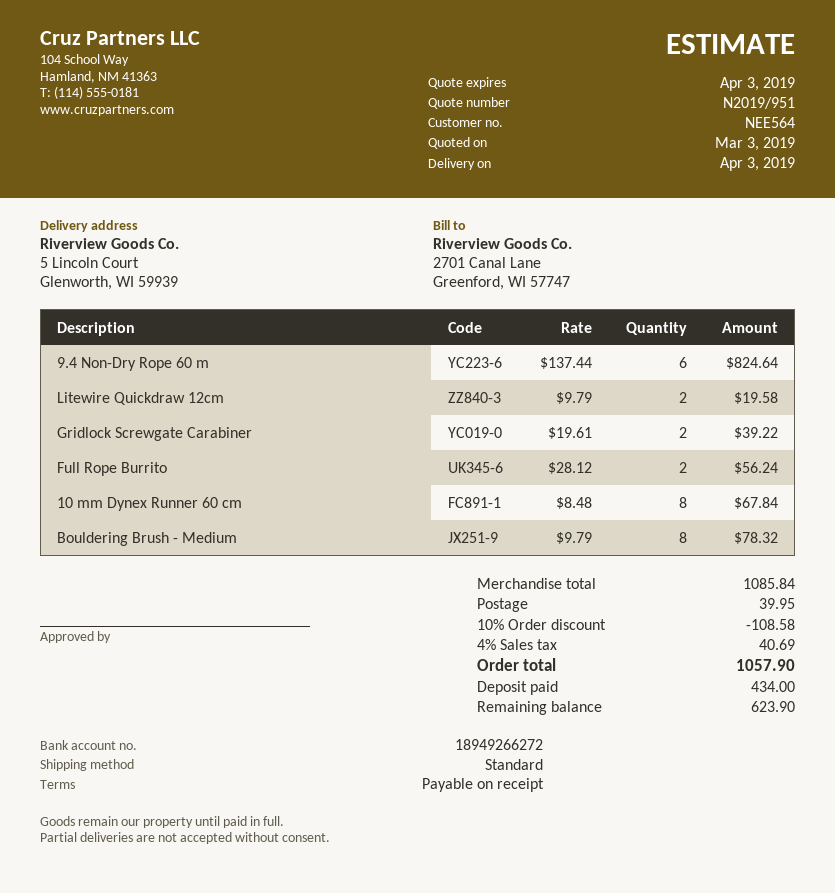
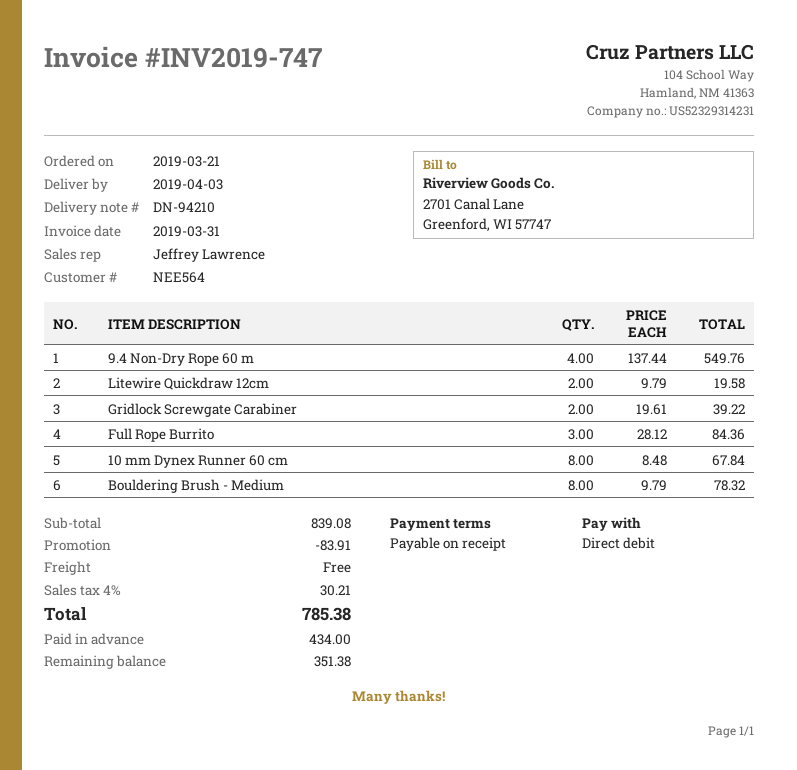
9.4 Non-Dry Rope 60 m: 6 x 137.44 = 824.64 -> 4 x 137.44 = 549.76
Full Rope Burrito: 2 x 28.12 = 56.24 -> 3 x 28.12 = 84.36
subtotal: 1085.84 -> 839.08
discount: 108.58 -> 83.91
shipping: 39.95 -> 0.00
tax: 4% = 40.69 -> 4% = 30.21
total: 1057.90 -> 785.38
balance: 623.90 -> 351.38

